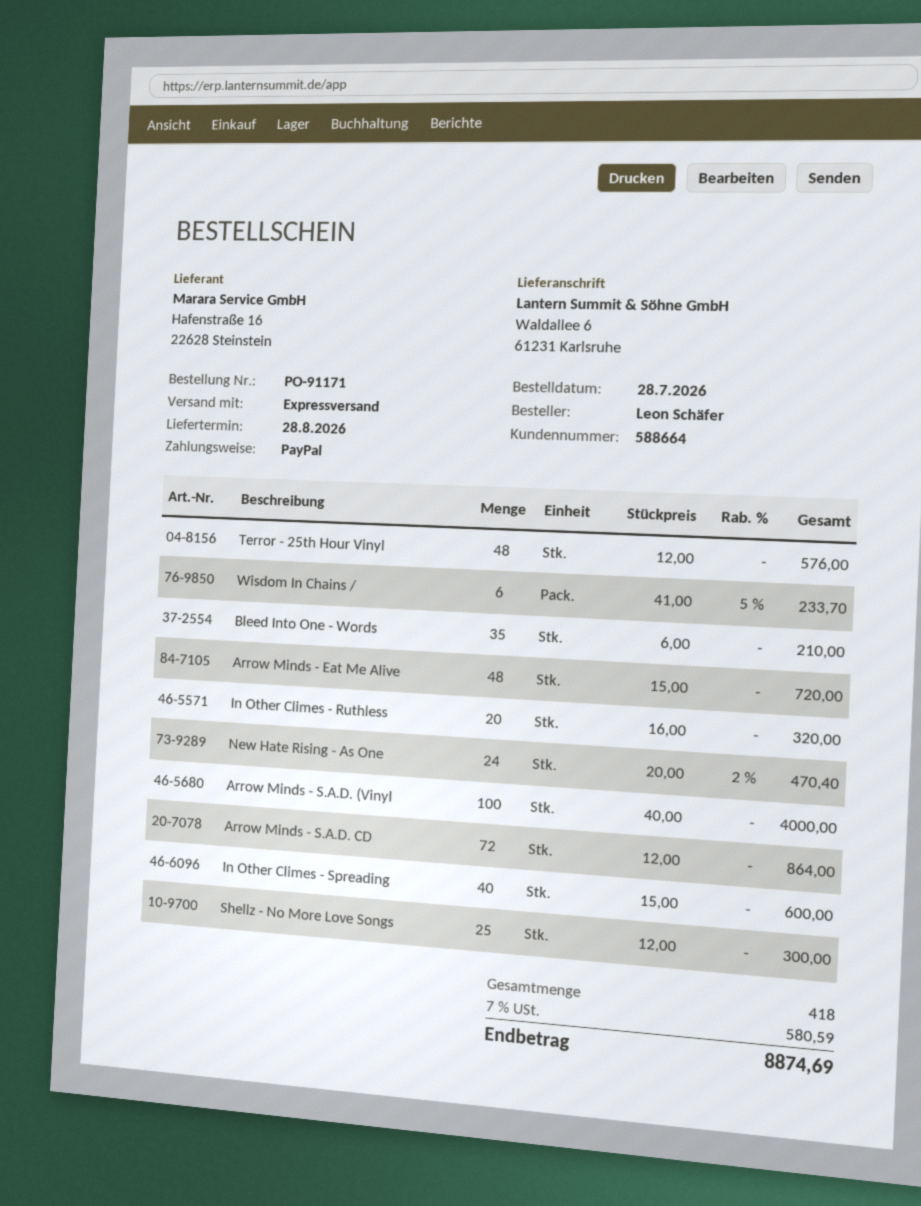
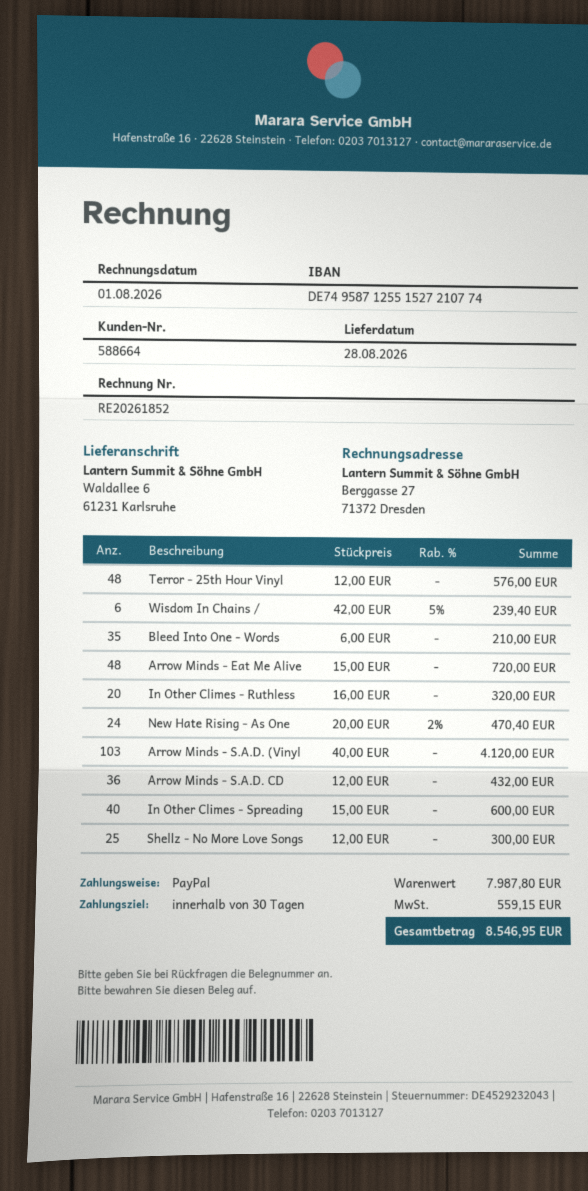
Wisdom In Chains /: 6 x 41.00 - 5% = 233.70 -> 6 x 42.00 - 5% = 239.40
Arrow Minds - S.A.D. (Vinyl: 100 x 40.00 = 4000.00 -> 103 x 40.00 = 4120.00
Arrow Minds - S.A.D. CD: 72 x 12.00 = 864.00 -> 36 x 12.00 = 432.00
tax: 580.59 -> 559.15
total: 8874.69 -> 8546.95

